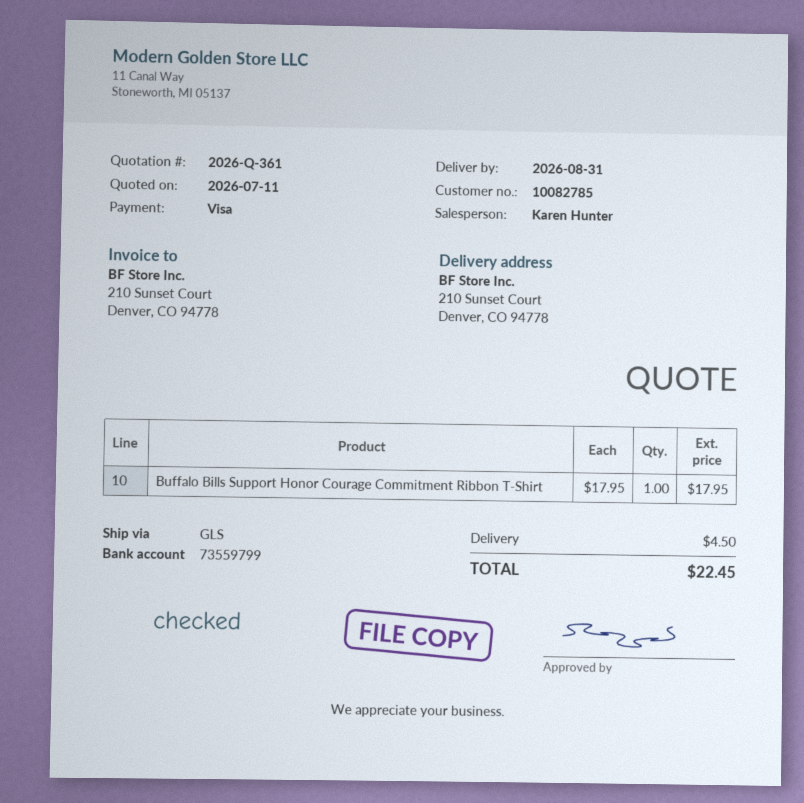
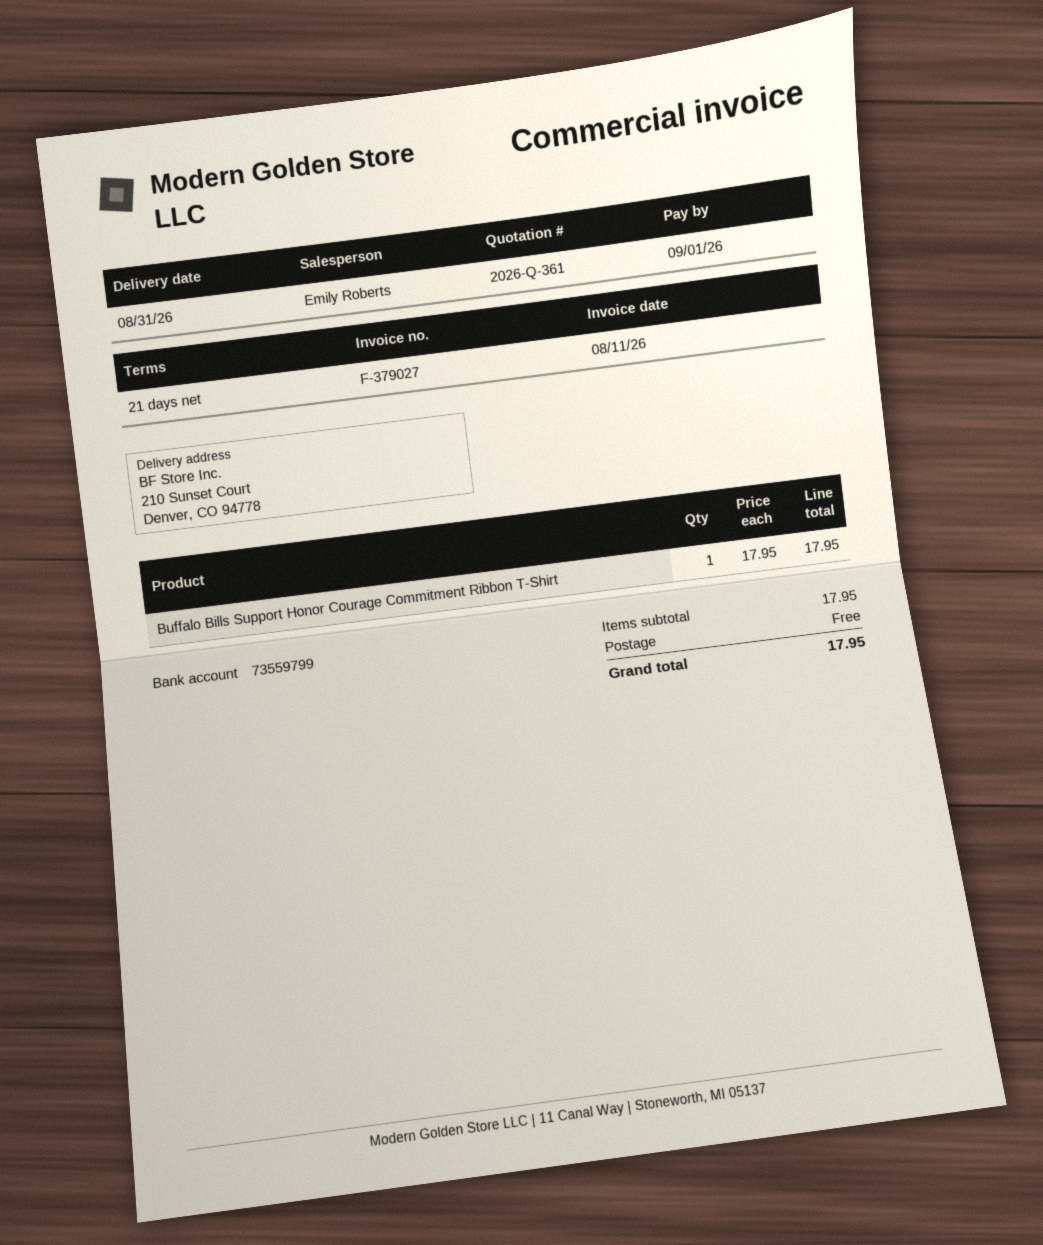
sales rep: Karen Hunter -> Emily Roberts
shipping: 4.50 -> 0.00
total: 22.45 -> 17.95

